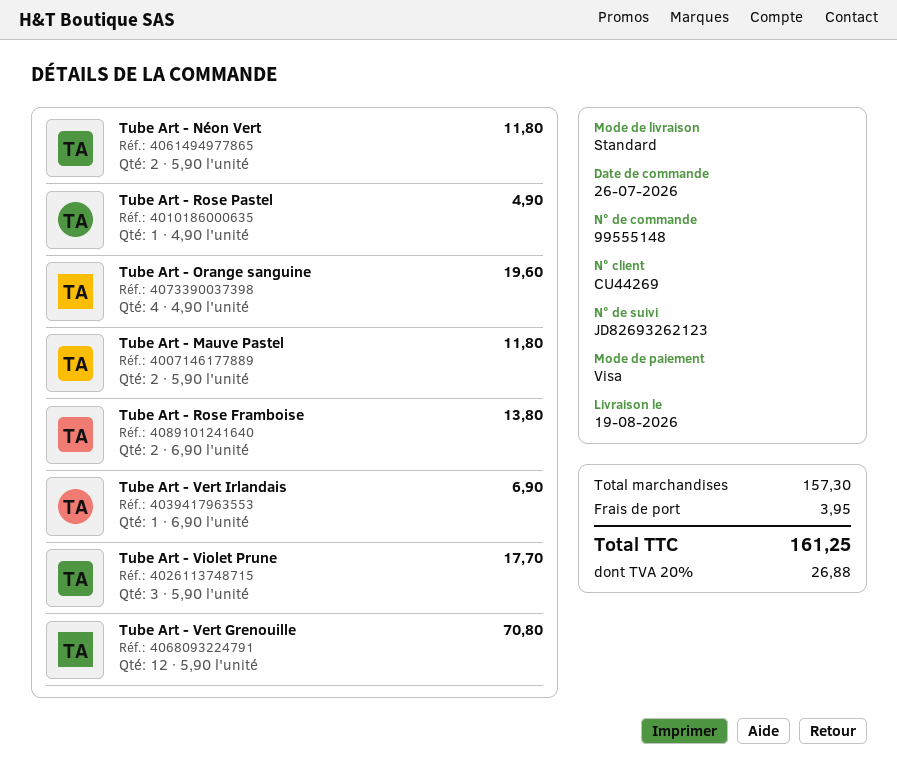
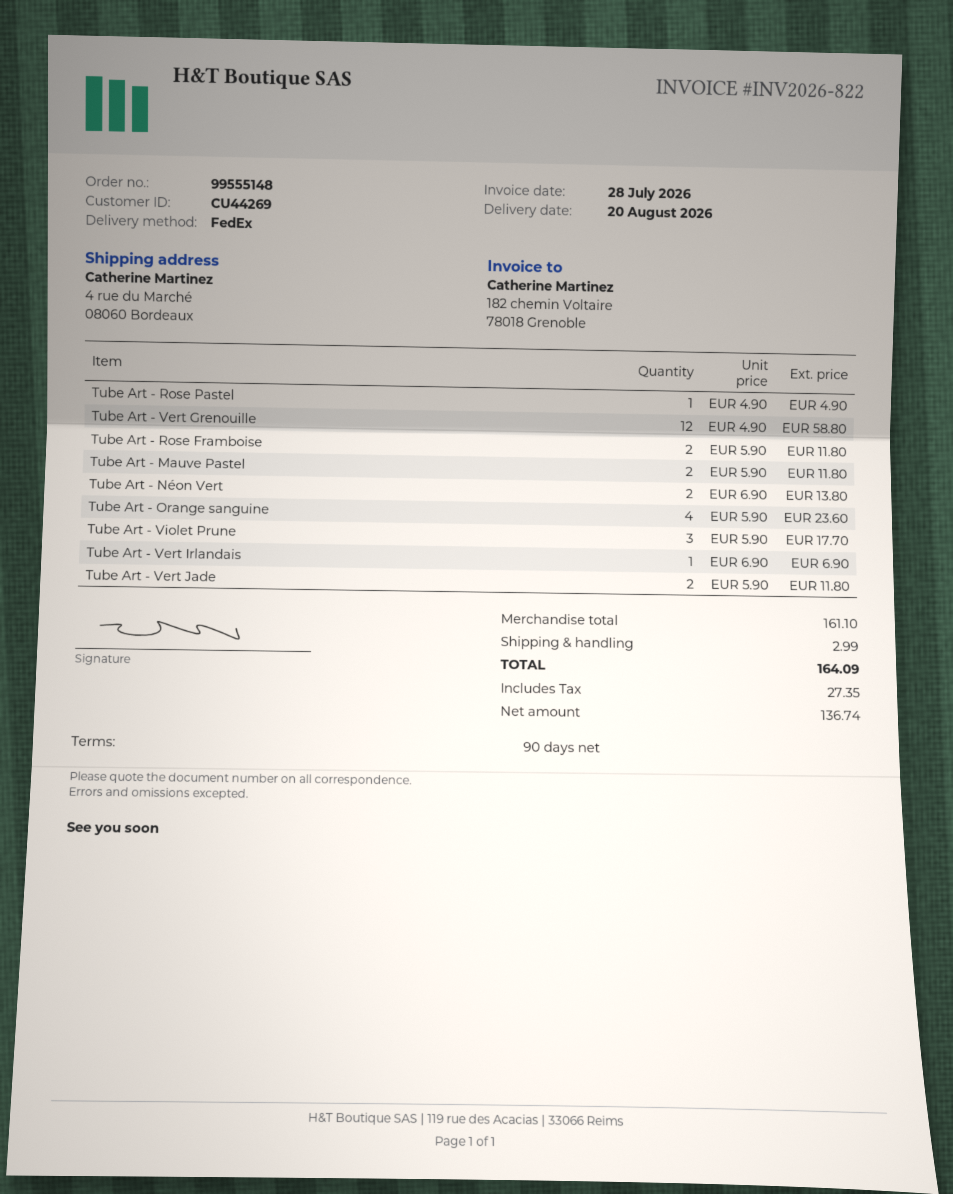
delivery date: 2026-08-19 -> 2026-08-20
shipping method: standard -> FedEx
Tube Art - Néon Vert: 2 x 5.90 = 11.80 -> 2 x 6.90 = 13.80
Tube Art - Orange sanguine: 4 x 4.90 = 19.60 -> 4 x 5.90 = 23.60
Tube Art - Rose Framboise: 2 x 6.90 = 13.80 -> 2 x 5.90 = 11.80
Tube Art - Vert Grenouille: 12 x 5.90 = 70.80 -> 12 x 4.90 = 58.80
Tube Art - Vert Jade: none -> 2 x 5.90 = 11.80
subtotal: 157.30 -> 161.10
shipping: 3.95 -> 2.99
tax: 26.88 -> 27.35
total: 161.25 -> 164.09

